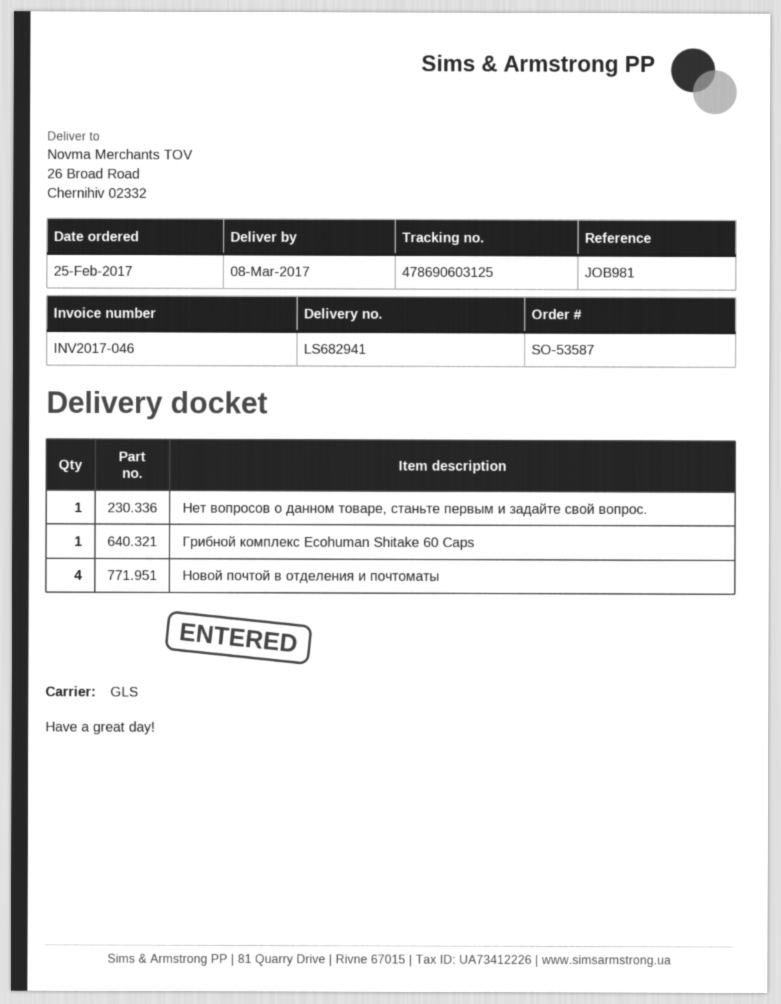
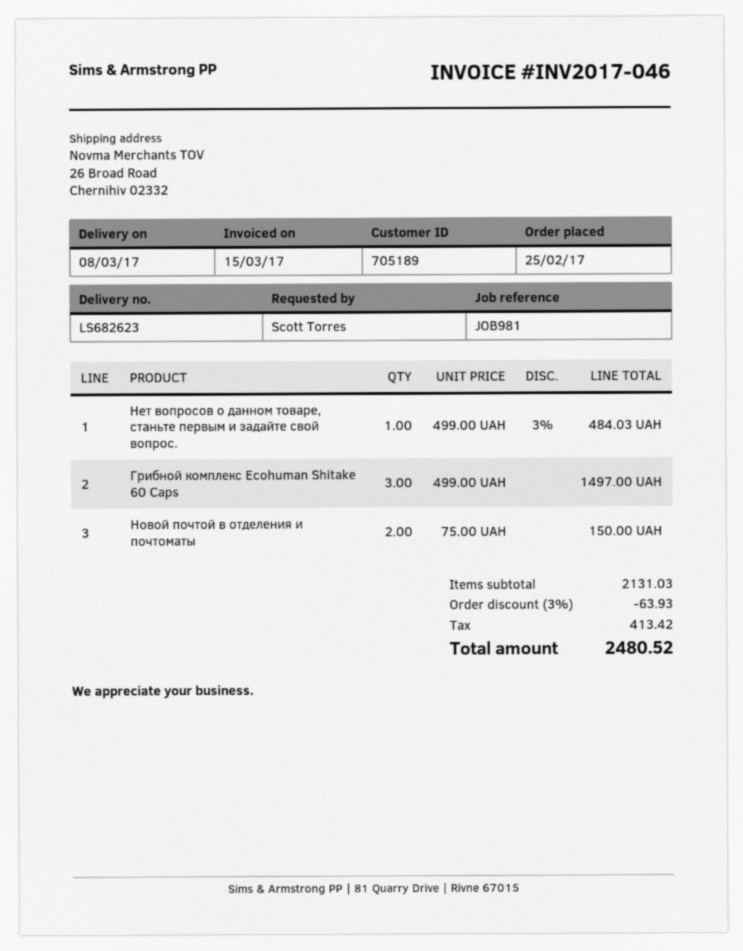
delivery note number: LS682941 -> LS682623
Грибной комплекс Ecohuman Shitake 60 Caps: 1 -> 3
Новой почтой в отделения и почтоматы: 4 -> 2

